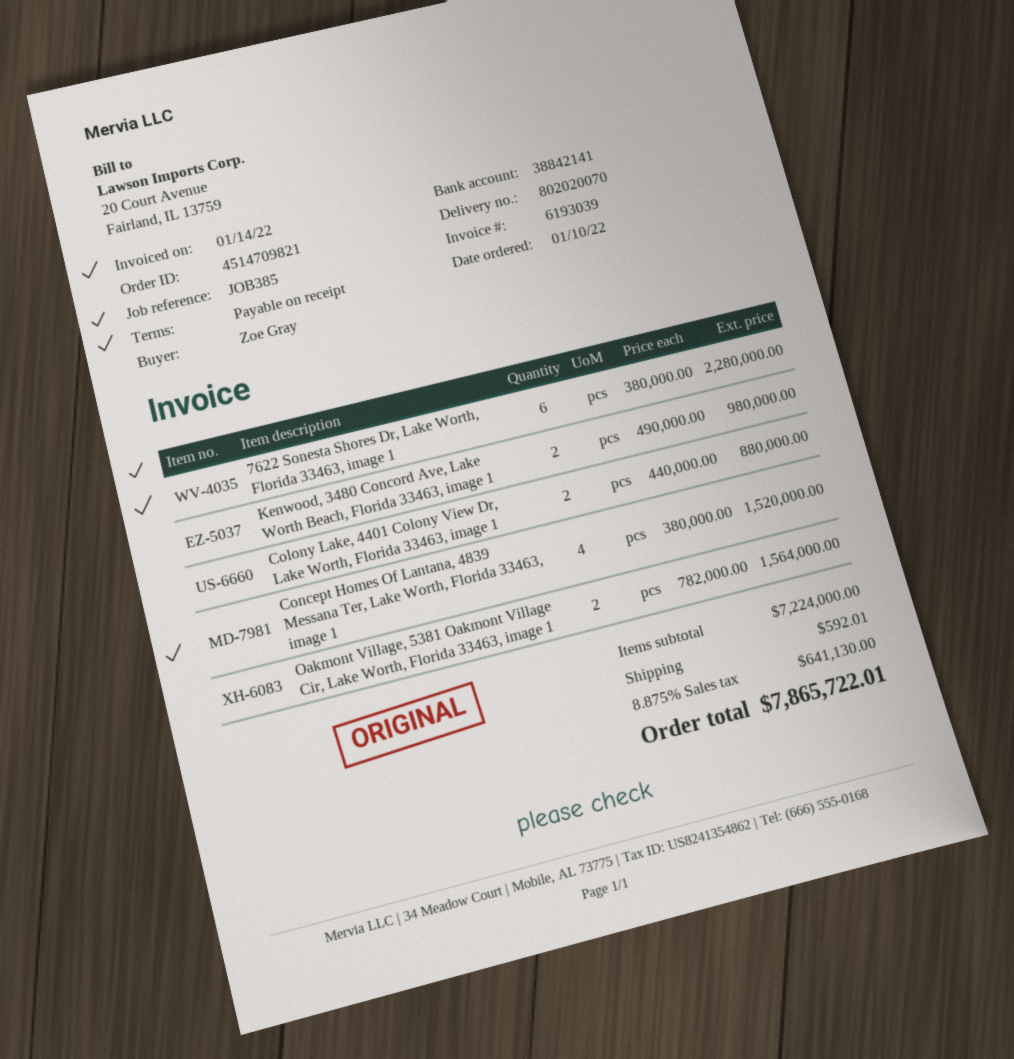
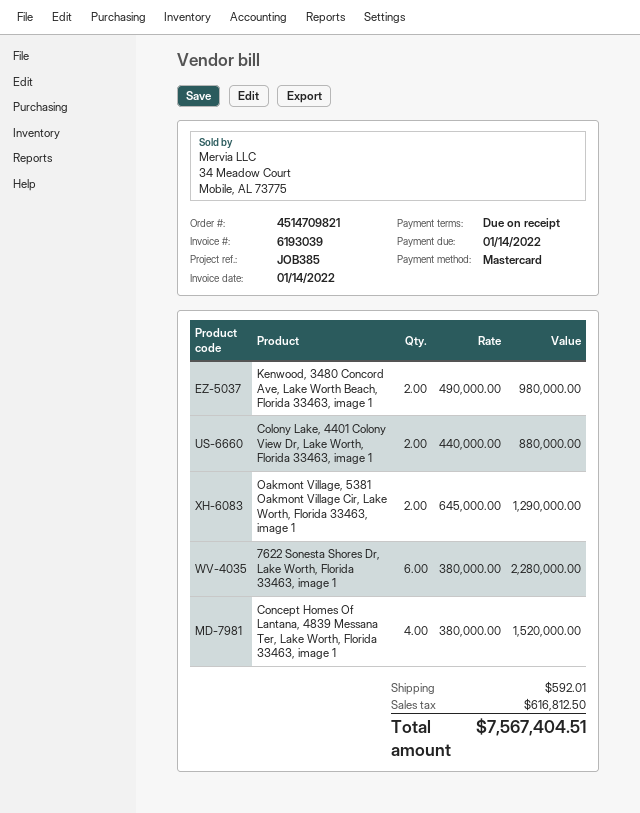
Oakmont Village, 5381 Oakmont Village Cir, Lake Worth, Florida 33463, image 1: 2 x 782000.00 = 1564000.00 -> 2 x 645000.00 = 1290000.00
tax: 641130.00 -> 616812.50
total: 7865722.01 -> 7567404.51

